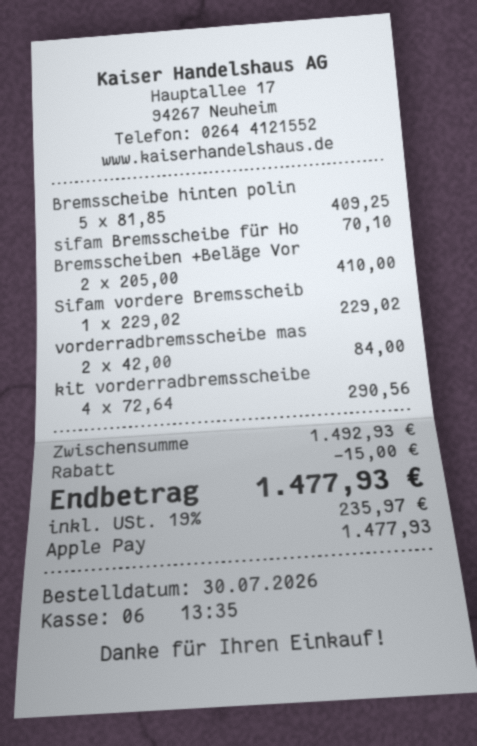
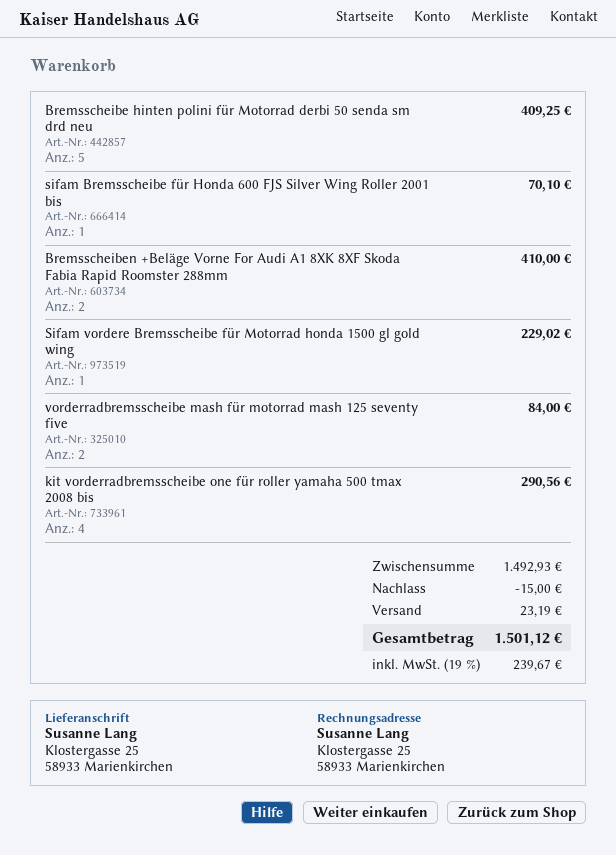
shipping: none -> 23.19
tax: 19% = 235.97 -> 19% = 239.67
total: 1477.93 -> 1501.12

